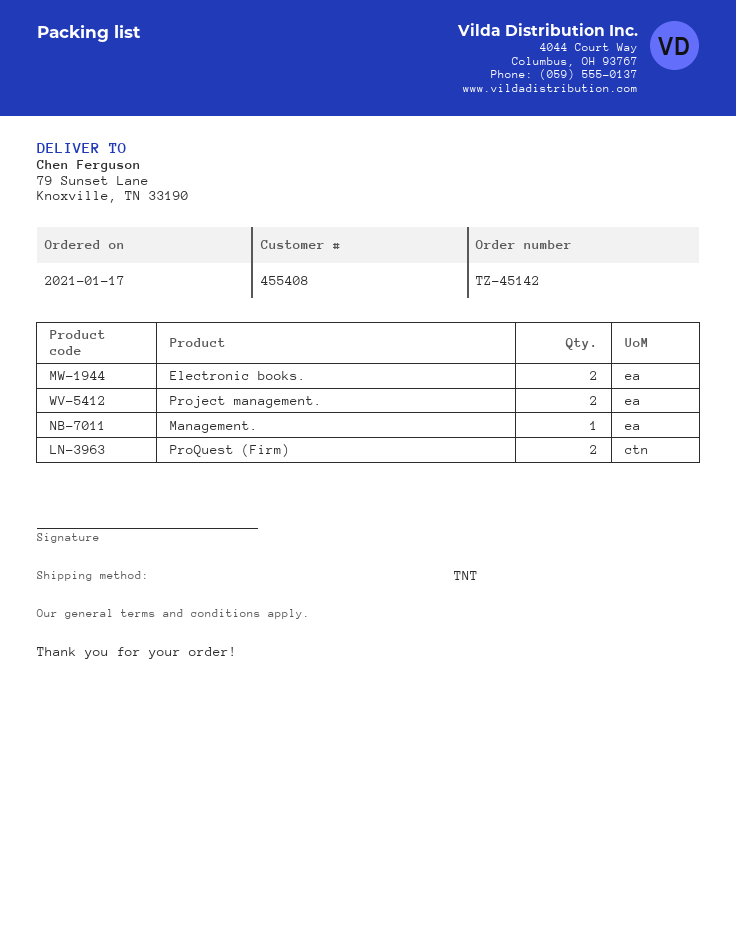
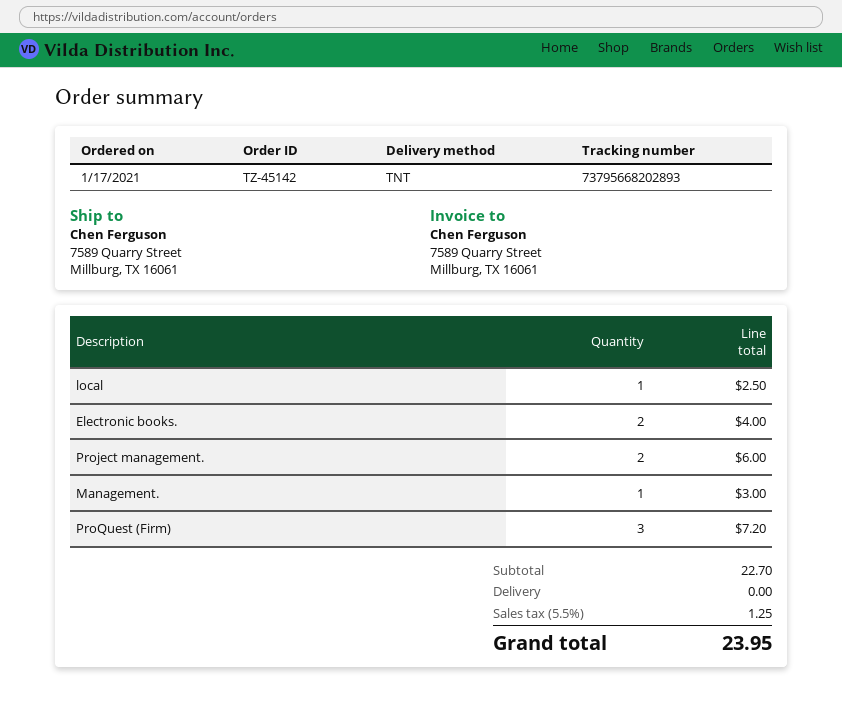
ship to: 79 Sunset Lane, Knoxville, TN 33190 -> 7589 Quarry Street, Millburg, TX 16061
ProQuest (Firm): 2 -> 3
local: none -> 1

